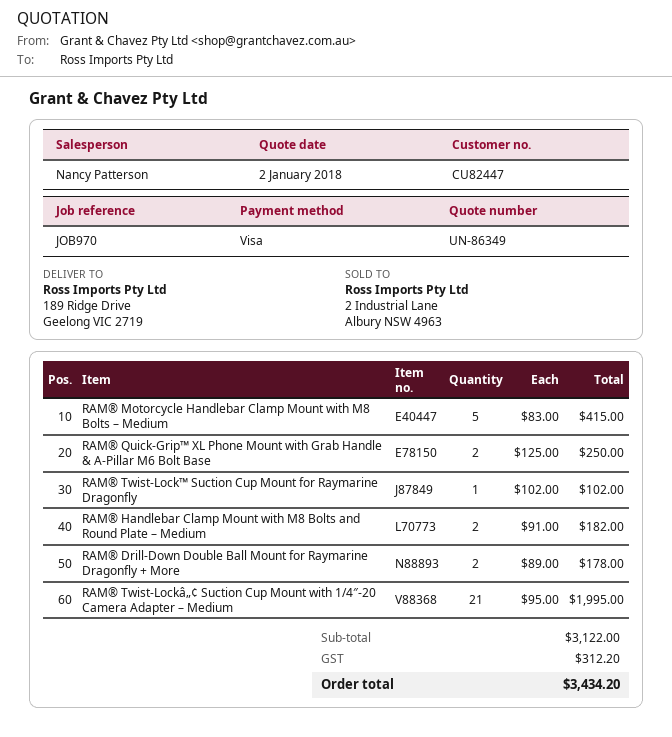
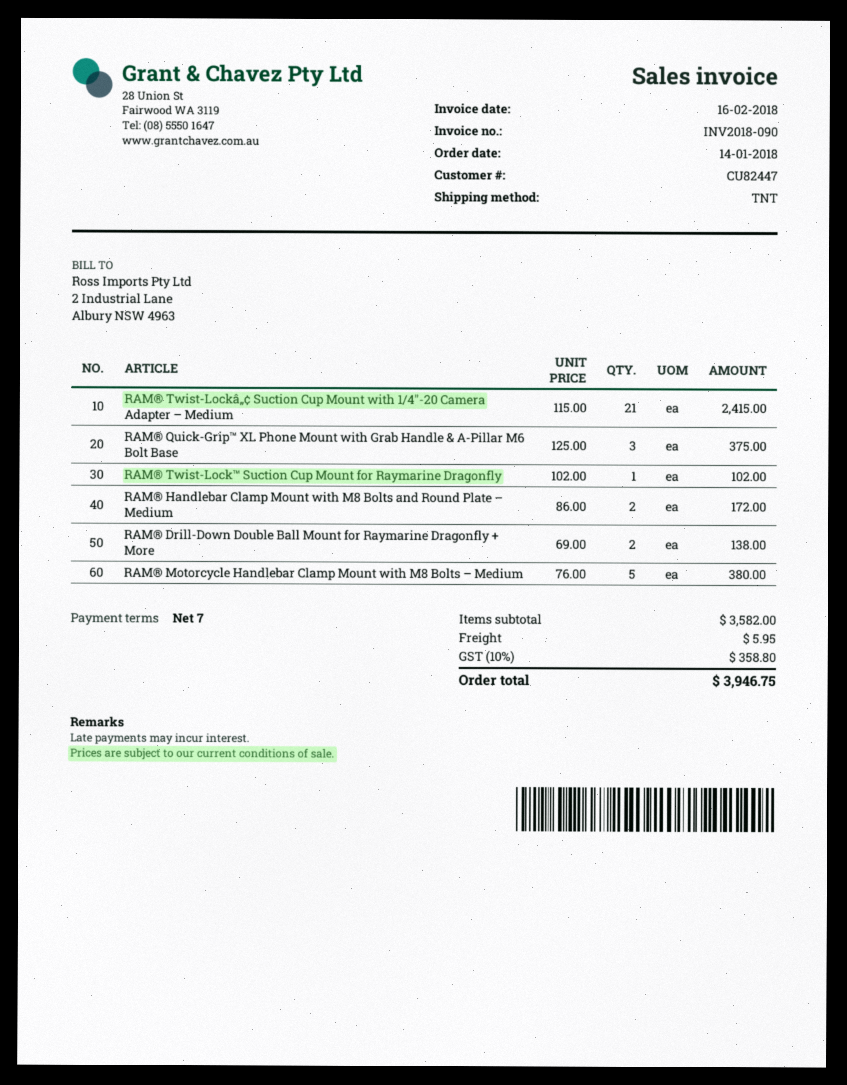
RAM® Motorcycle Handlebar Clamp Mount with M8 Bolts – Medium: 5 x 83.00 = 415.00 -> 5 x 76.00 = 380.00
RAM® Quick-Grip™ XL Phone Mount with Grab Handle & A-Pillar M6 Bolt Base: 2 x 125.00 = 250.00 -> 3 x 125.00 = 375.00
RAM® Handlebar Clamp Mount with M8 Bolts and Round Plate – Medium: 2 x 91.00 = 182.00 -> 2 x 86.00 = 172.00
RAM® Drill-Down Double Ball Mount for Raymarine Dragonfly + More: 2 x 89.00 = 178.00 -> 2 x 69.00 = 138.00
RAM® Twist-Lockâ„¢ Suction Cup Mount with 1/4″-20 Camera Adapter – Medium: 21 x 95.00 = 1995.00 -> 21 x 115.00 = 2415.00
subtotal: 3122.00 -> 3582.00
shipping: none -> 5.95
tax: 312.20 -> 358.80
total: 3434.20 -> 3946.75

